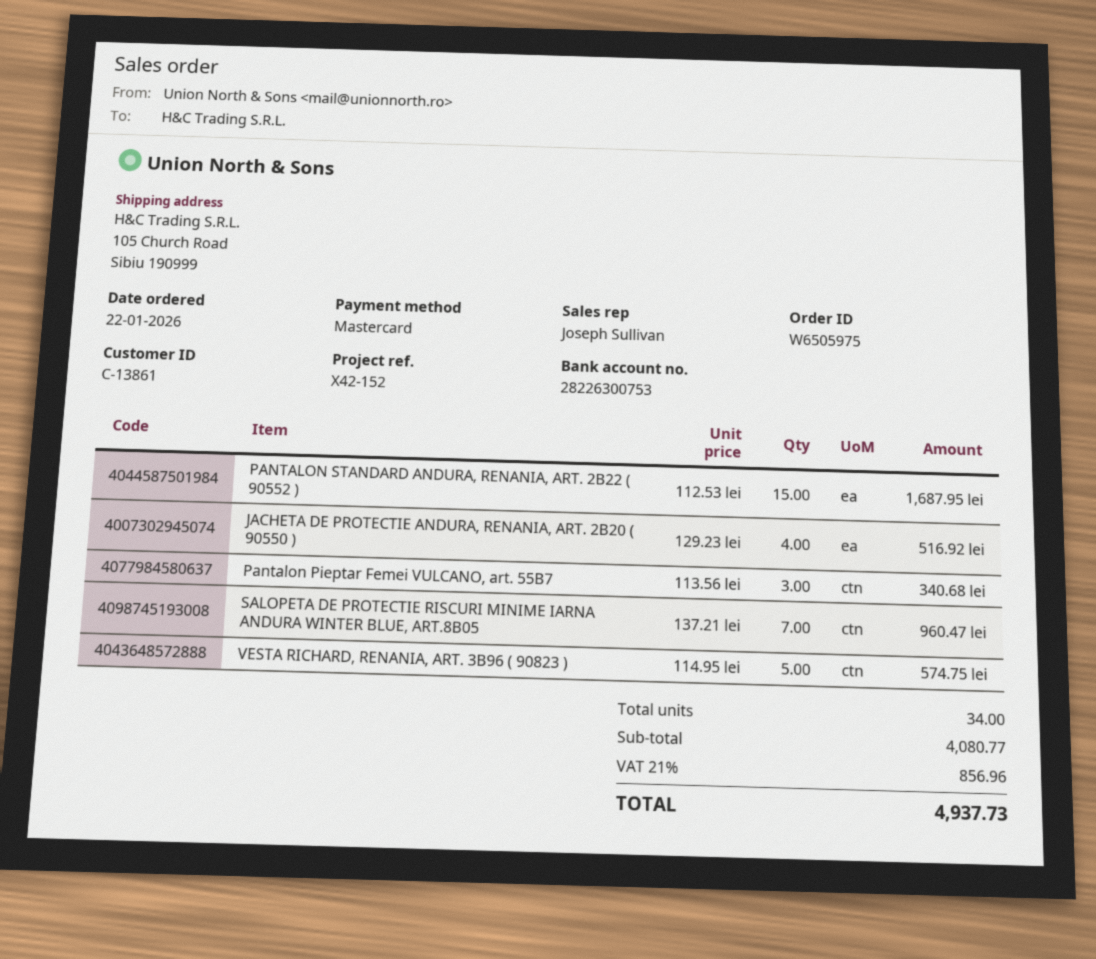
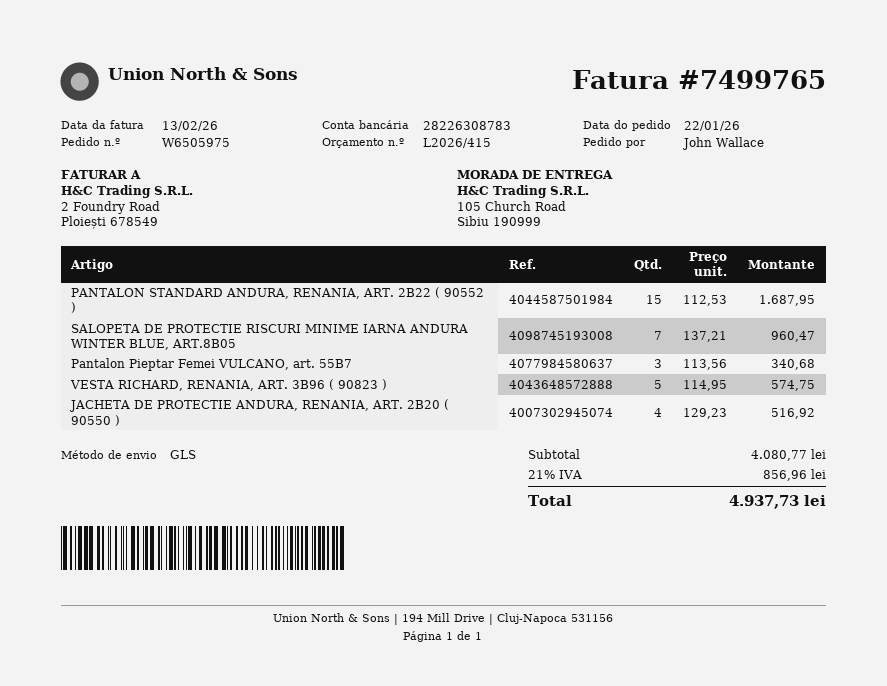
bank account: 28226300753 -> 28226308783

